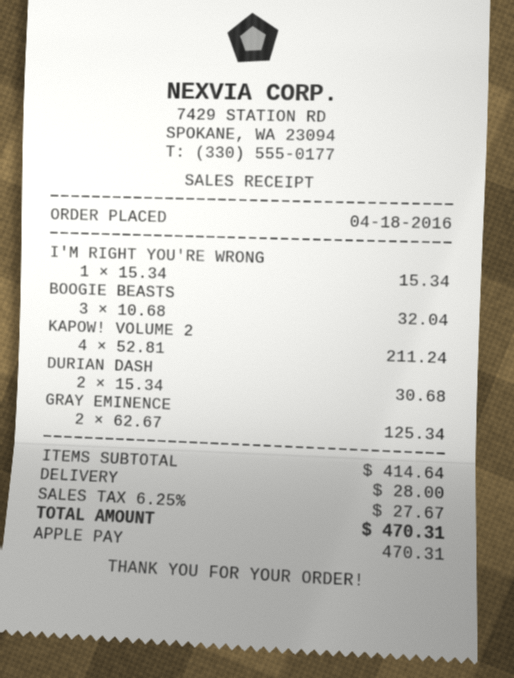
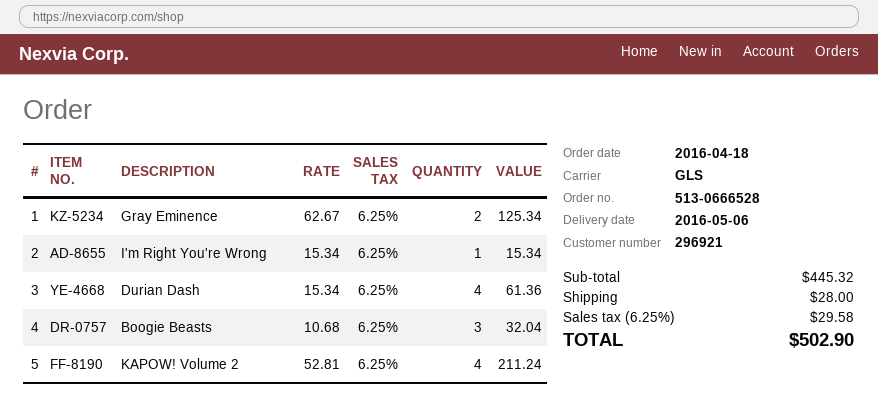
DURIAN DASH: 2 x 15.34 = 30.68 -> 4 x 15.34 = 61.36
subtotal: 414.64 -> 445.32
tax: 6.25% = 27.67 -> 6.25% = 29.58
total: 470.31 -> 502.90

